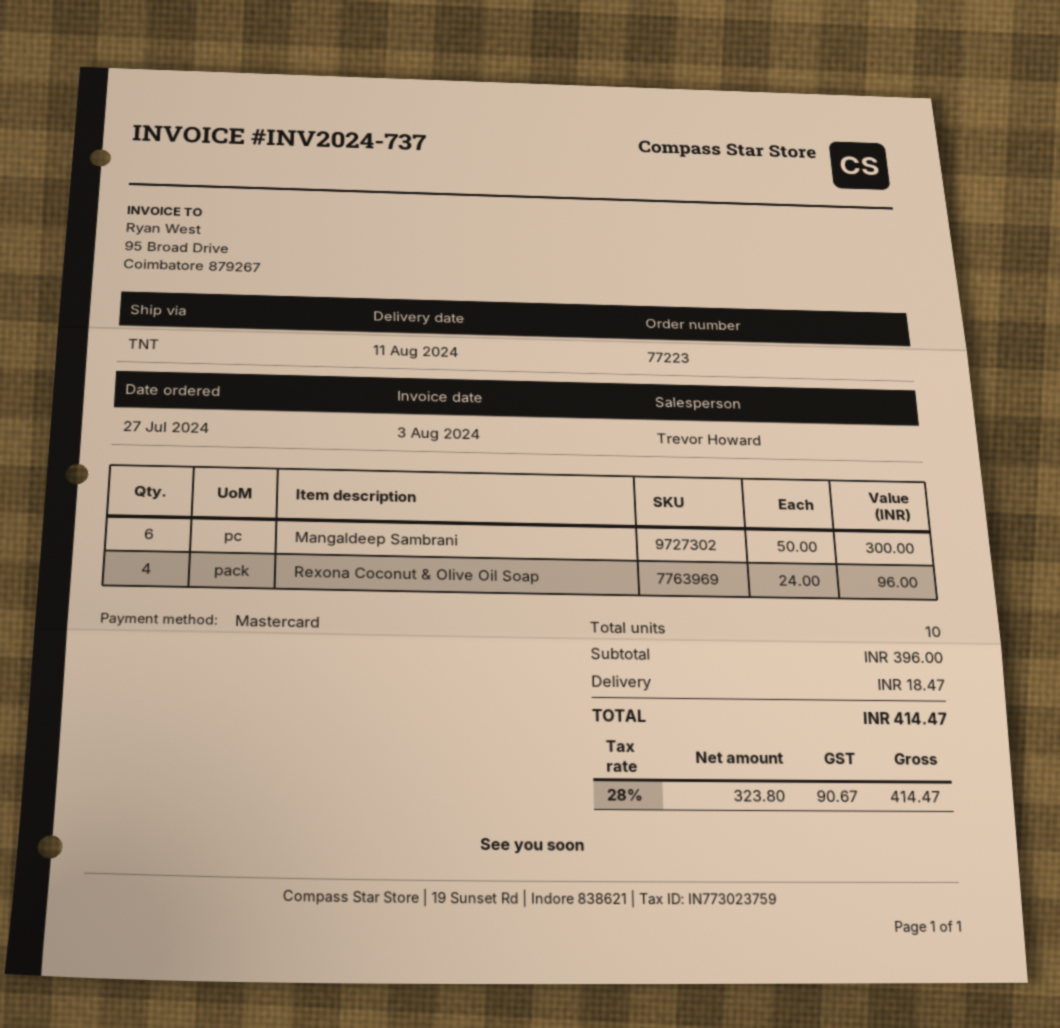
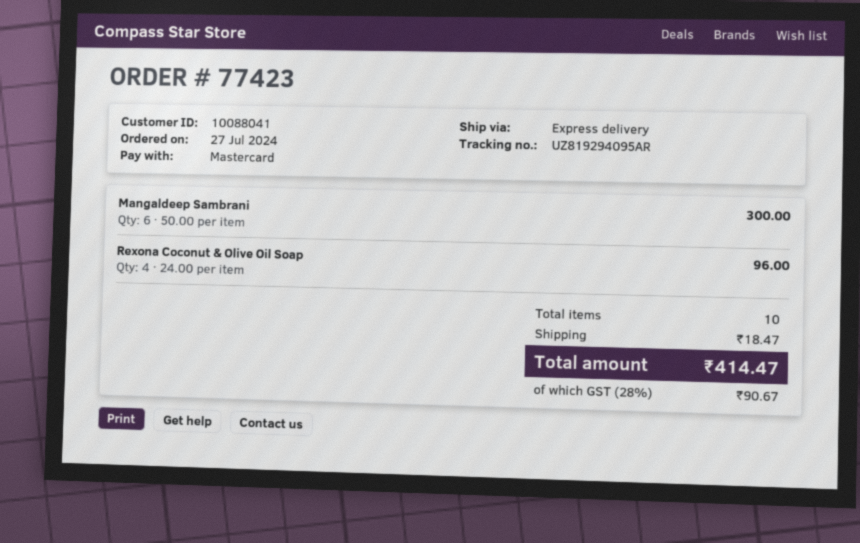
order number: 77223 -> 77423
shipping method: TNT -> express

